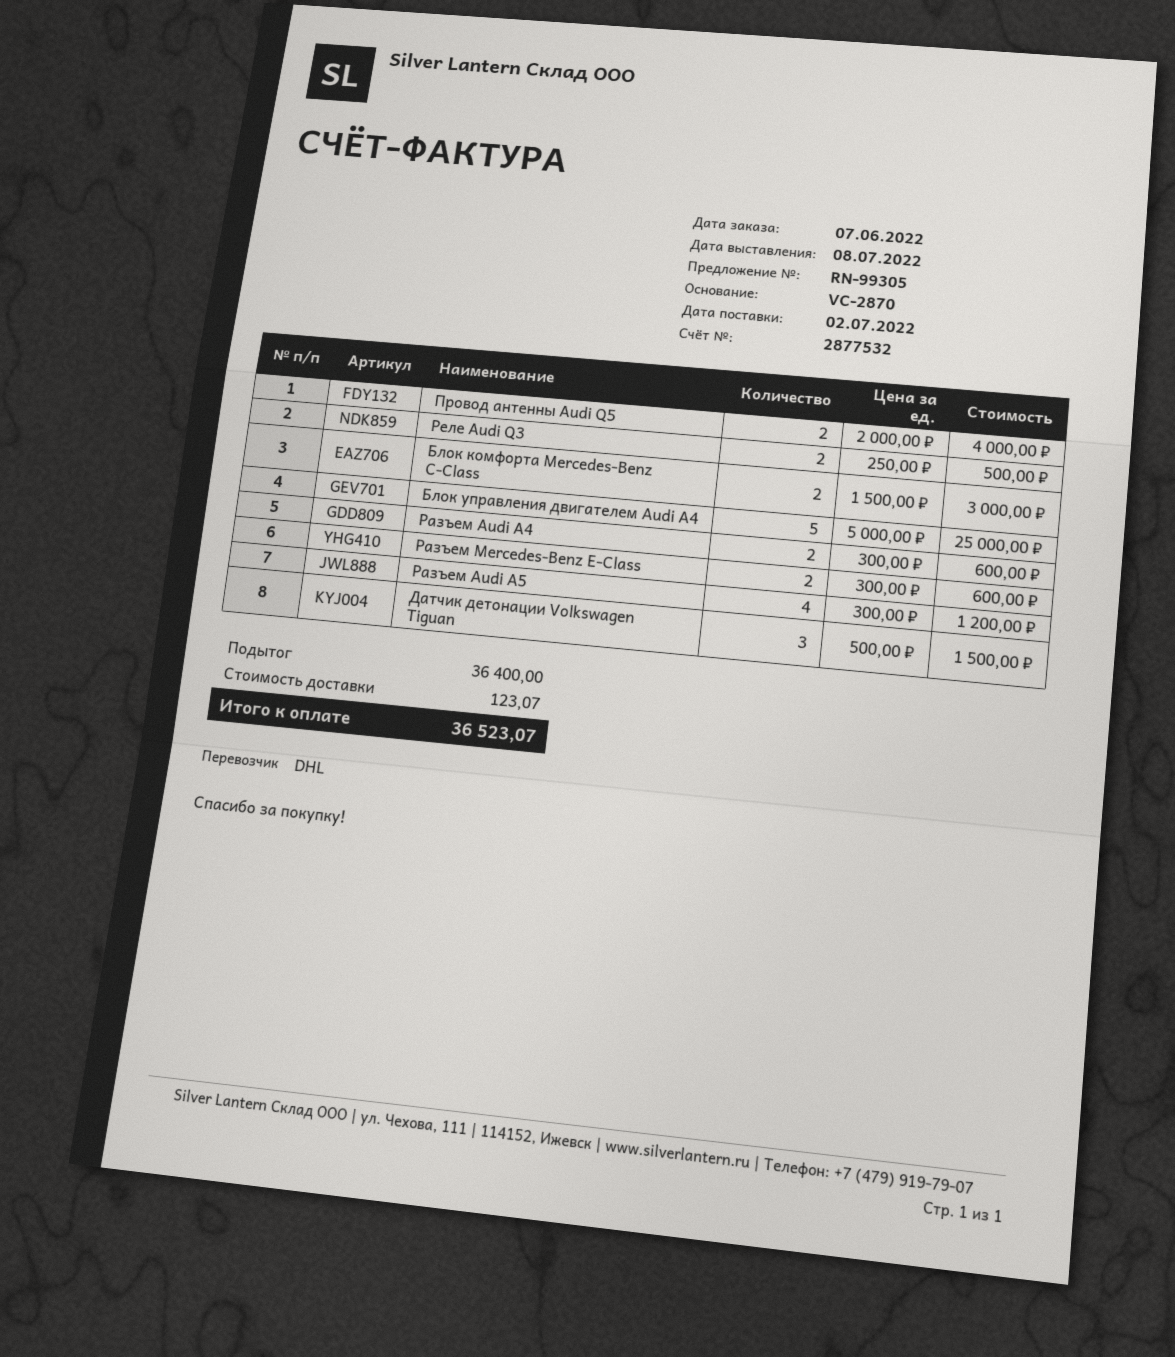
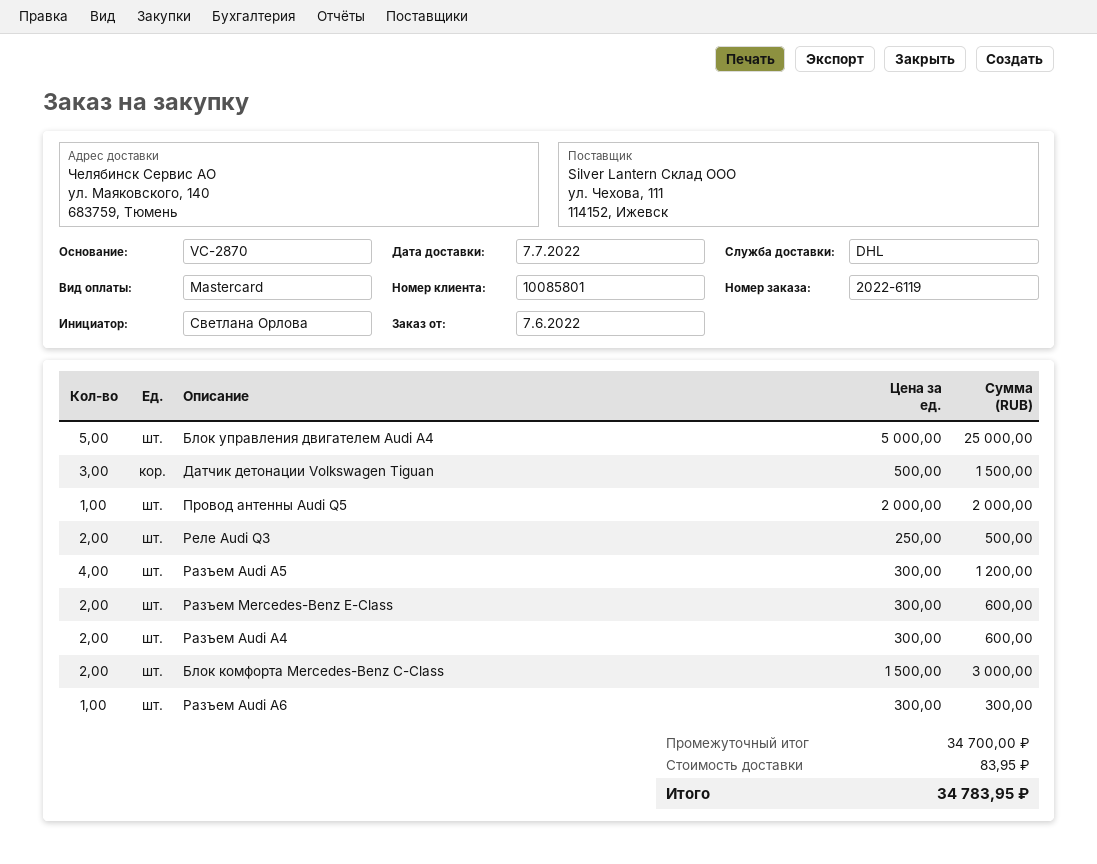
delivery date: 2022-07-02 -> 2022-07-07
Провод антенны Audi Q5: 2 x 2000.00 = 4000.00 -> 1 x 2000.00 = 2000.00
Разъем Audi A6: none -> 1 x 300.00 = 300.00
subtotal: 36400.00 -> 34700.00
shipping: 123.07 -> 83.95
total: 36523.07 -> 34783.95

